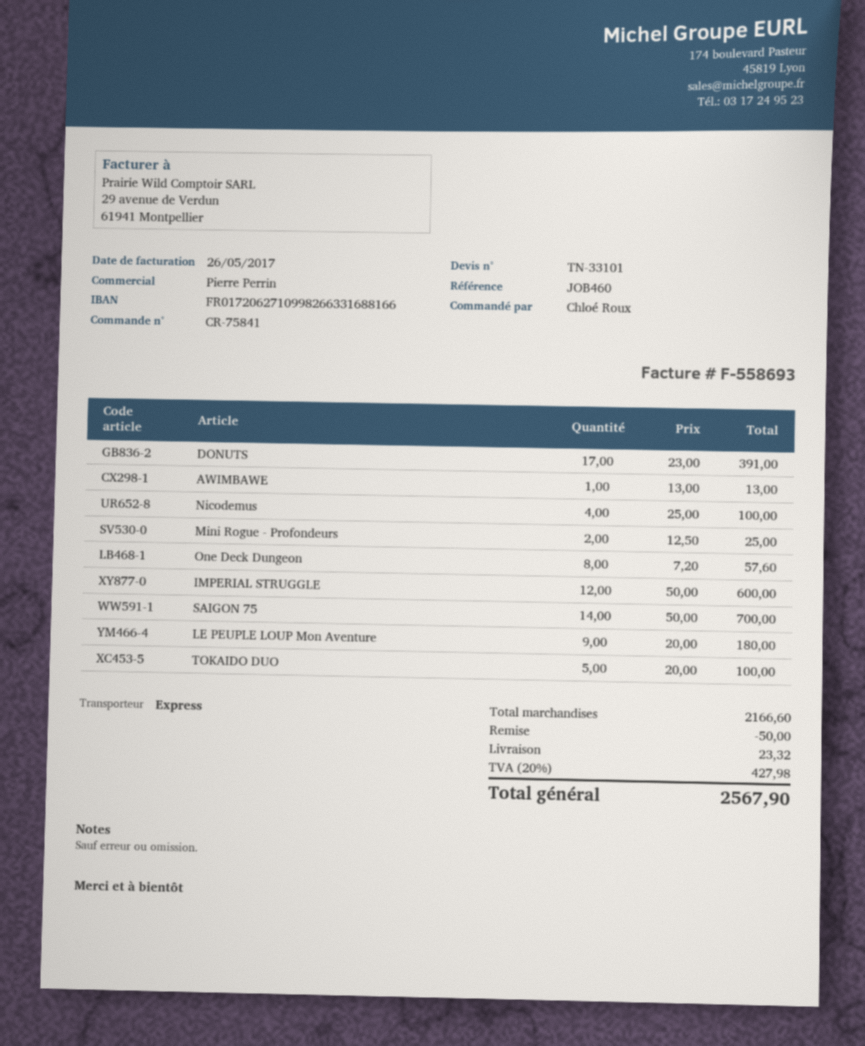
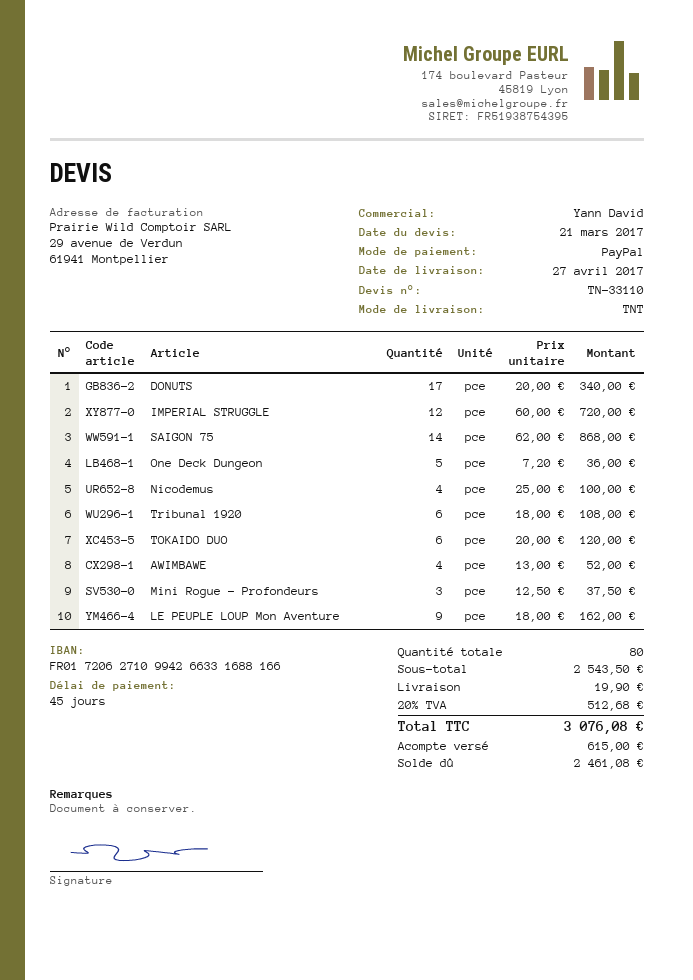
quote number: TN-33101 -> TN-33110
sales rep: Pierre Perrin -> Yann David
bank account: FR0172062710998266331688166 -> FR0172062710994266331688166
shipping method: express -> TNT
DONUTS: 17 x 23.00 = 391.00 -> 17 x 20.00 = 340.00
AWIMBAWE: 1 x 13.00 = 13.00 -> 4 x 13.00 = 52.00
Mini Rogue - Profondeurs: 2 x 12.50 = 25.00 -> 3 x 12.50 = 37.50
One Deck Dungeon: 8 x 7.20 = 57.60 -> 5 x 7.20 = 36.00
IMPERIAL STRUGGLE: 12 x 50.00 = 600.00 -> 12 x 60.00 = 720.00
SAIGON 75: 14 x 50.00 = 700.00 -> 14 x 62.00 = 868.00
LE PEUPLE LOUP Mon Aventure: 9 x 20.00 = 180.00 -> 9 x 18.00 = 162.00
TOKAIDO DUO: 5 x 20.00 = 100.00 -> 6 x 20.00 = 120.00
Tribunal 1920: none -> 6 x 18.00 = 108.00
subtotal: 2166.60 -> 2543.50
discount: 50.00 -> none
shipping: 23.32 -> 19.90
tax: 20% = 427.98 -> 20% = 512.68
total: 2567.90 -> 3076.08

